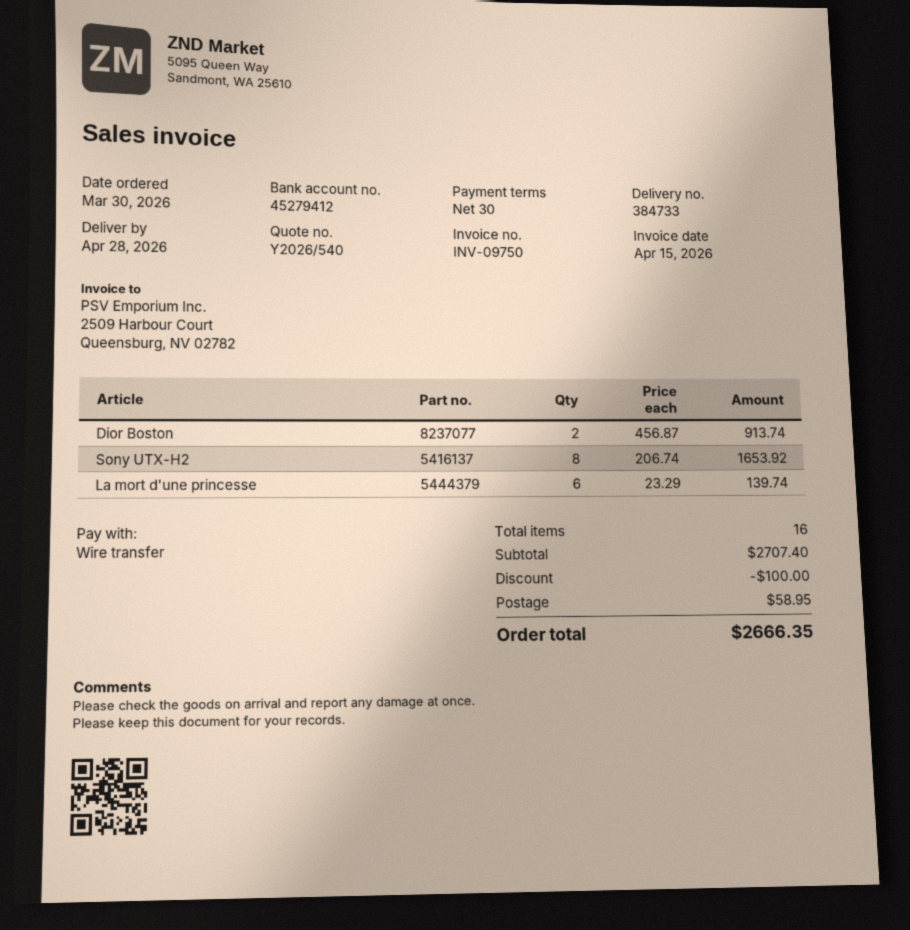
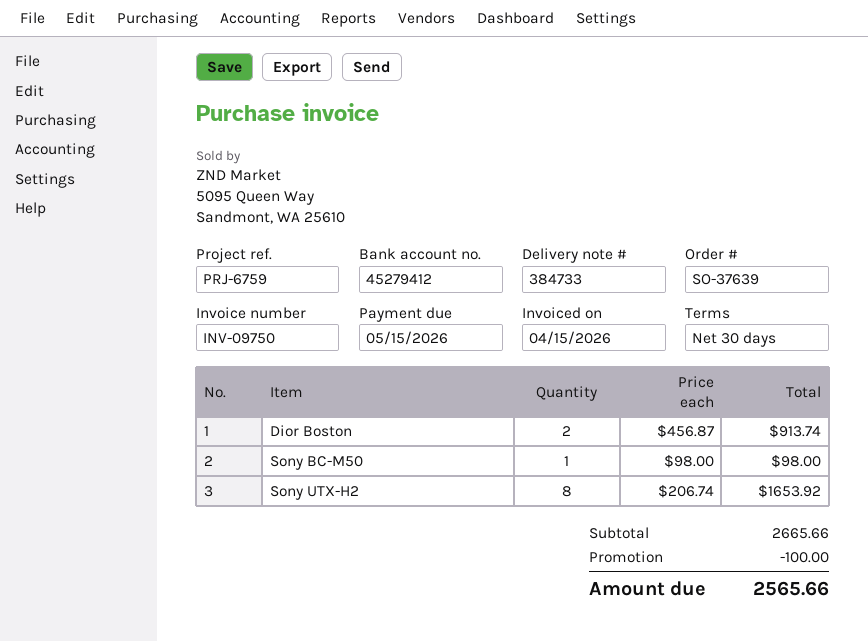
La mort d'une princesse: 6 x 23.29 = 139.74 -> none
Sony BC-M50: none -> 1 x 98.00 = 98.00
subtotal: 2707.40 -> 2665.66
shipping: 58.95 -> none
total: 2666.35 -> 2565.66

